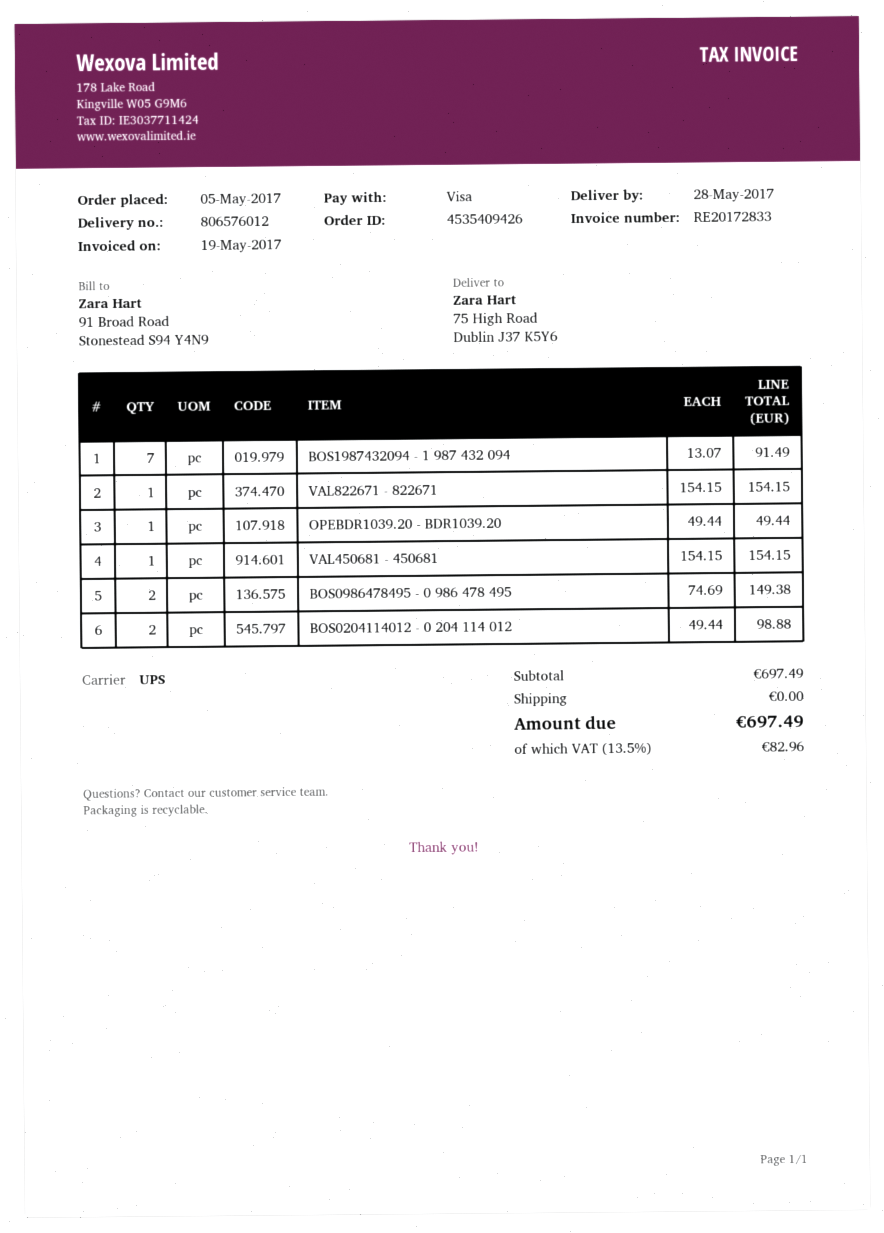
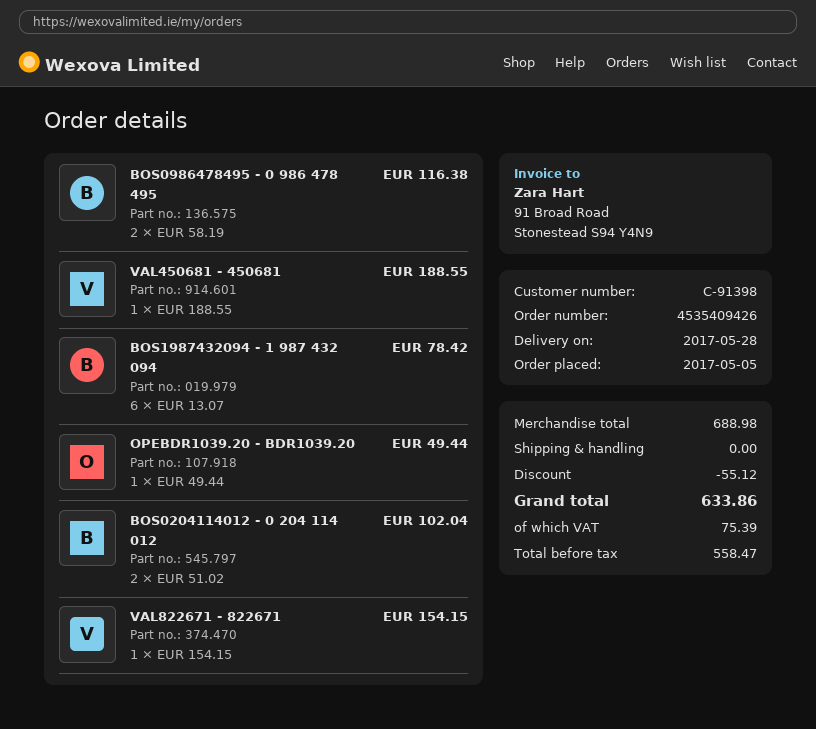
BOS1987432094 - 1 987 432 094: 7 x 13.07 = 91.49 -> 6 x 13.07 = 78.42
VAL450681 - 450681: 1 x 154.15 = 154.15 -> 1 x 188.55 = 188.55
BOS0986478495 - 0 986 478 495: 2 x 74.69 = 149.38 -> 2 x 58.19 = 116.38
BOS0204114012 - 0 204 114 012: 2 x 49.44 = 98.88 -> 2 x 51.02 = 102.04
subtotal: 697.49 -> 688.98
discount: none -> 55.12
tax: 82.96 -> 75.39
total: 697.49 -> 633.86

